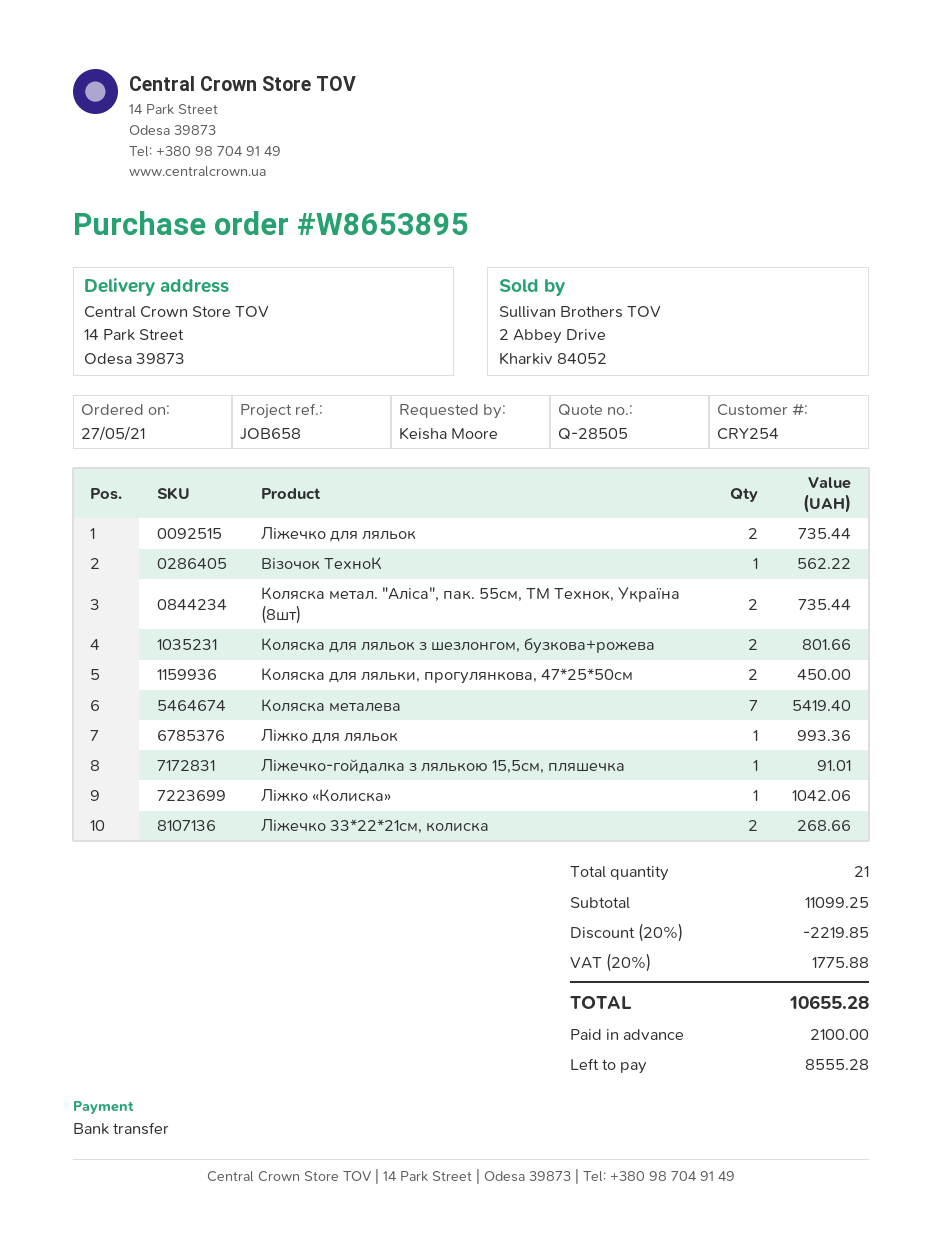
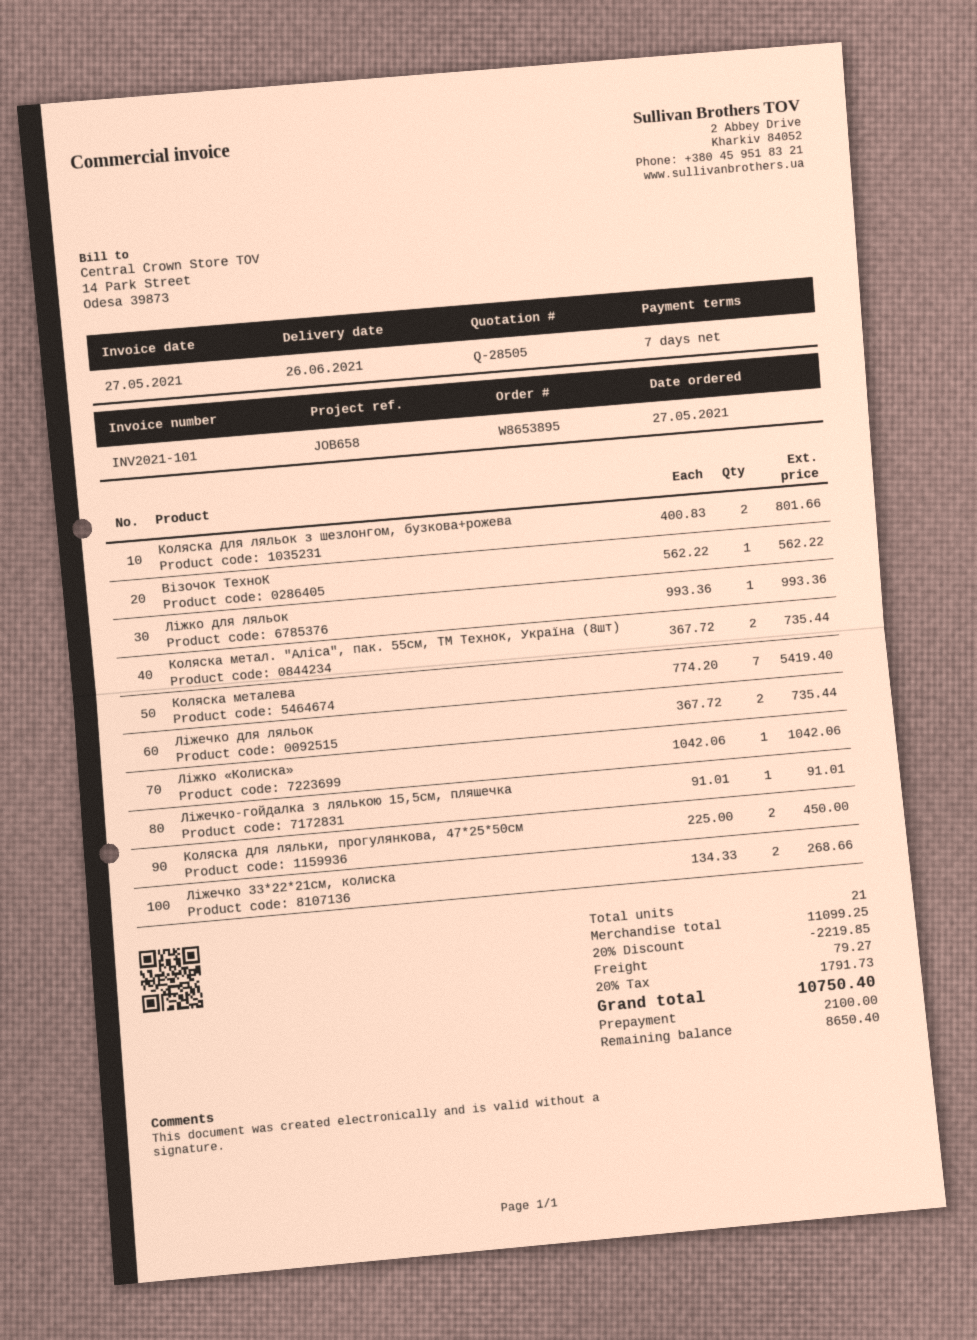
shipping: none -> 79.27
tax: 20% = 1775.88 -> 20% = 1791.73
total: 10655.28 -> 10750.40
balance: 8555.28 -> 8650.40

